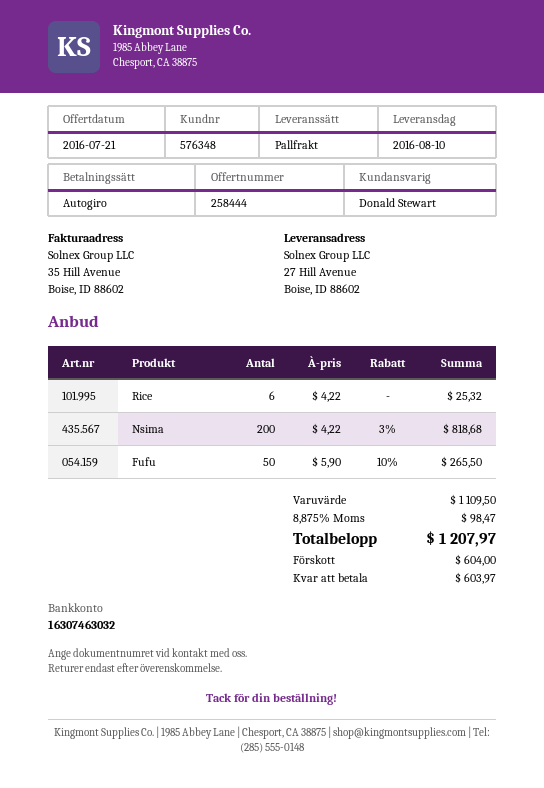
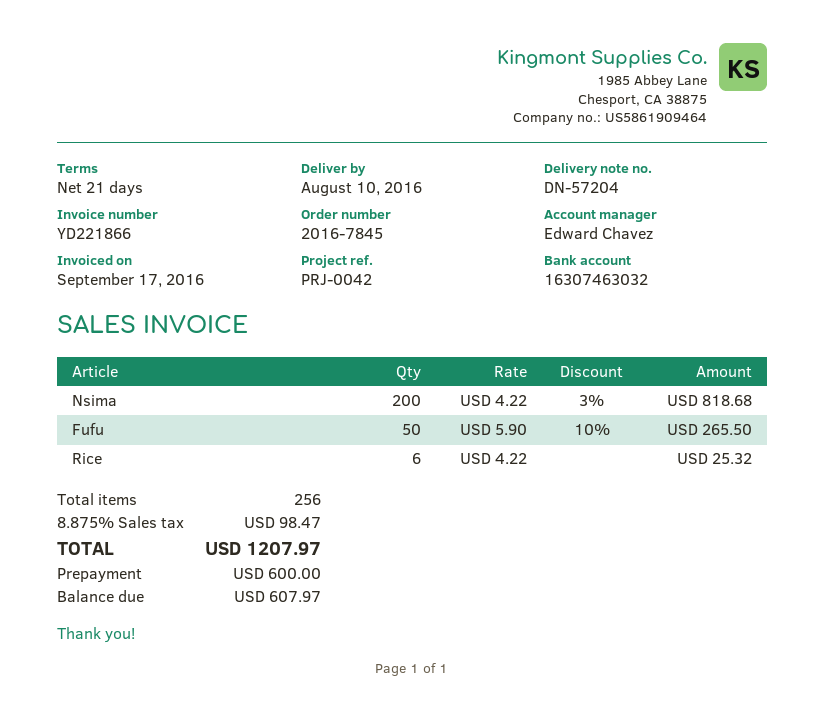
sales rep: Donald Stewart -> Edward Chavez
deposit: 604.00 -> 600.00
balance: 603.97 -> 607.97

